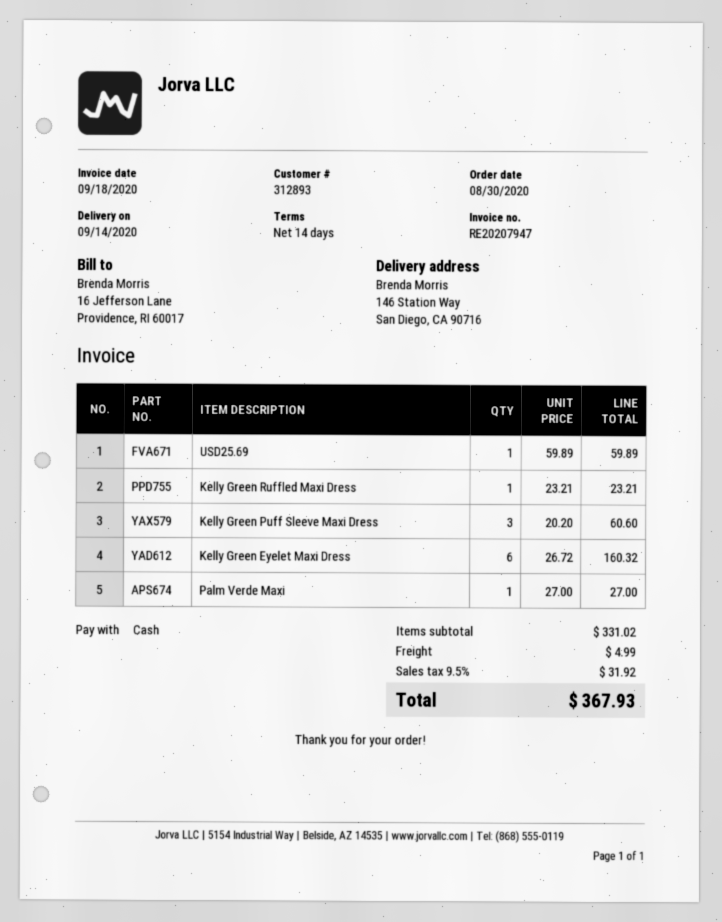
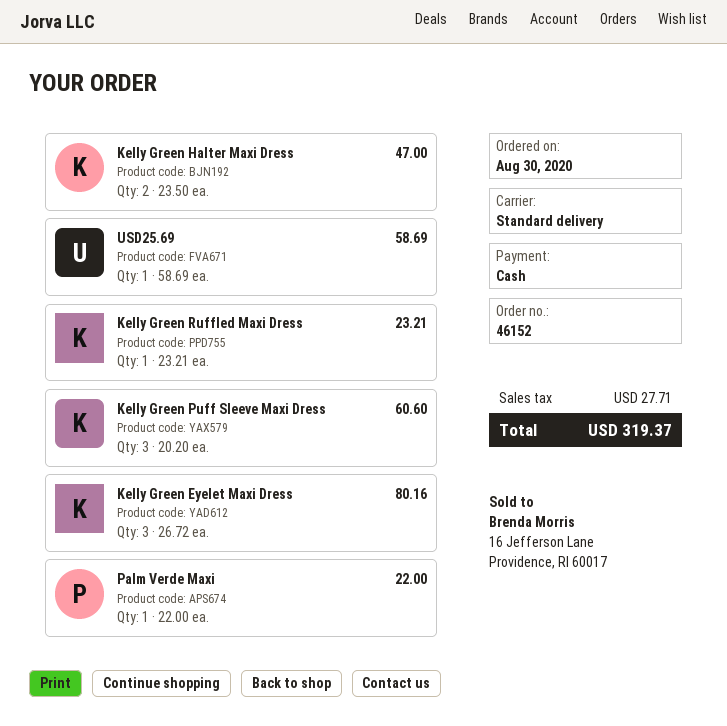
USD25.69: 1 x 59.89 = 59.89 -> 1 x 58.69 = 58.69
Kelly Green Eyelet Maxi Dress: 6 x 26.72 = 160.32 -> 3 x 26.72 = 80.16
Palm Verde Maxi: 1 x 27.00 = 27.00 -> 1 x 22.00 = 22.00
Kelly Green Halter Maxi Dress: none -> 2 x 23.50 = 47.00
shipping: 4.99 -> none
tax: 31.92 -> 27.71
total: 367.93 -> 319.37

